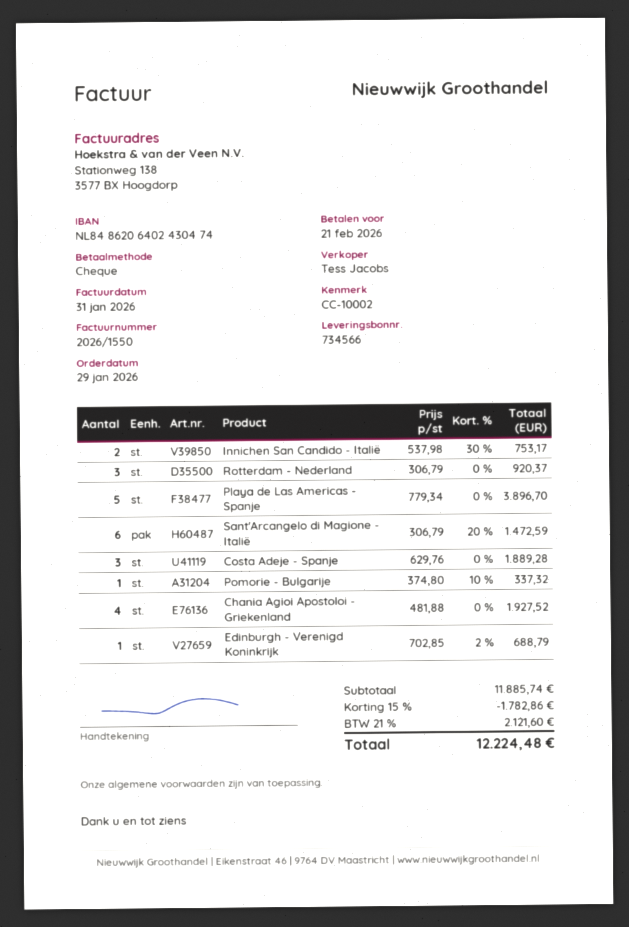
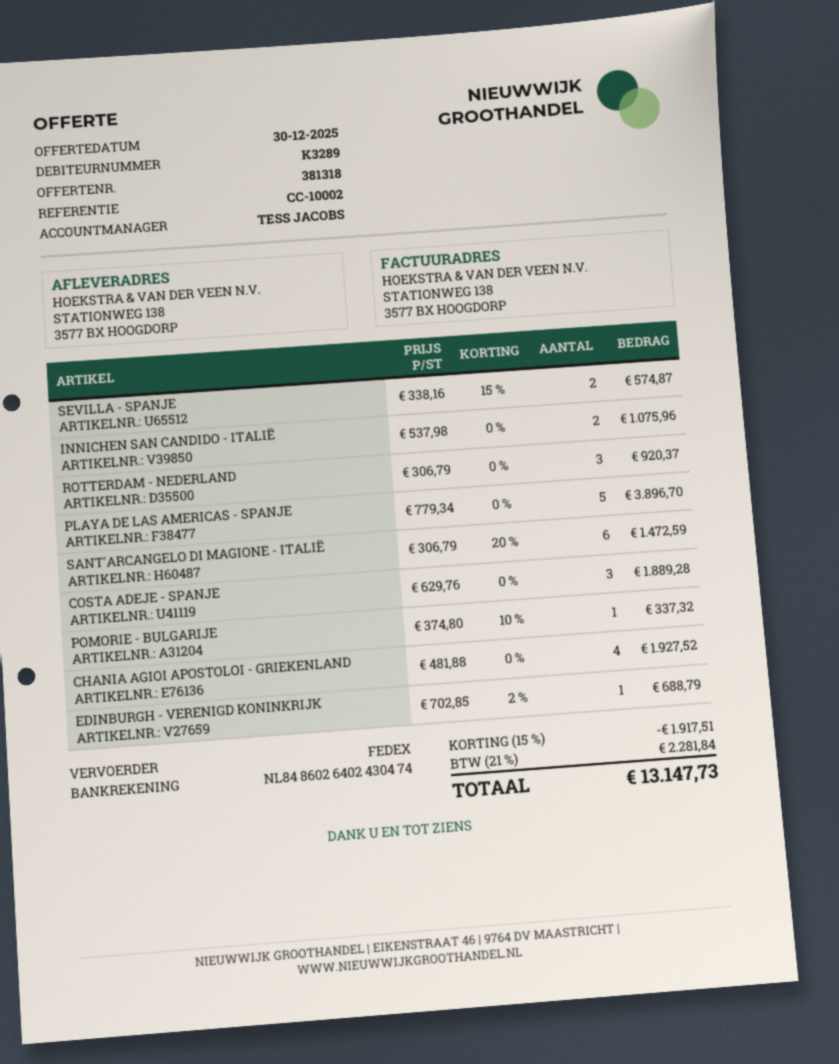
bank account: NL8486206402430474 -> NL8486026402430474
Innichen San Candido - Italië: 2 x 537.98 - 30% = 753.17 -> 2 x 537.98 = 1075.96
SEVILLA - SPANJE: none -> 2 x 338.16 - 15% = 574.87
discount: 15% = 1782.86 -> 15% = 1917.51
tax: 21% = 2121.60 -> 21% = 2281.84
total: 12224.48 -> 13147.73

